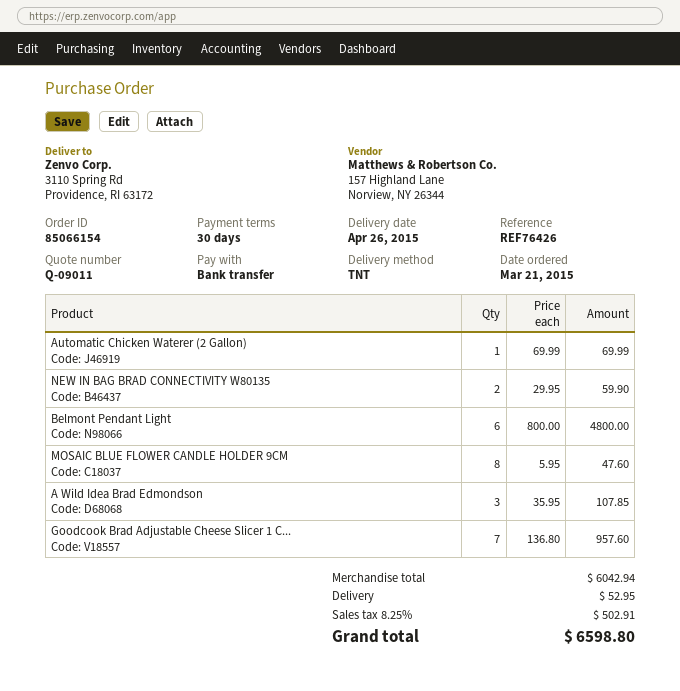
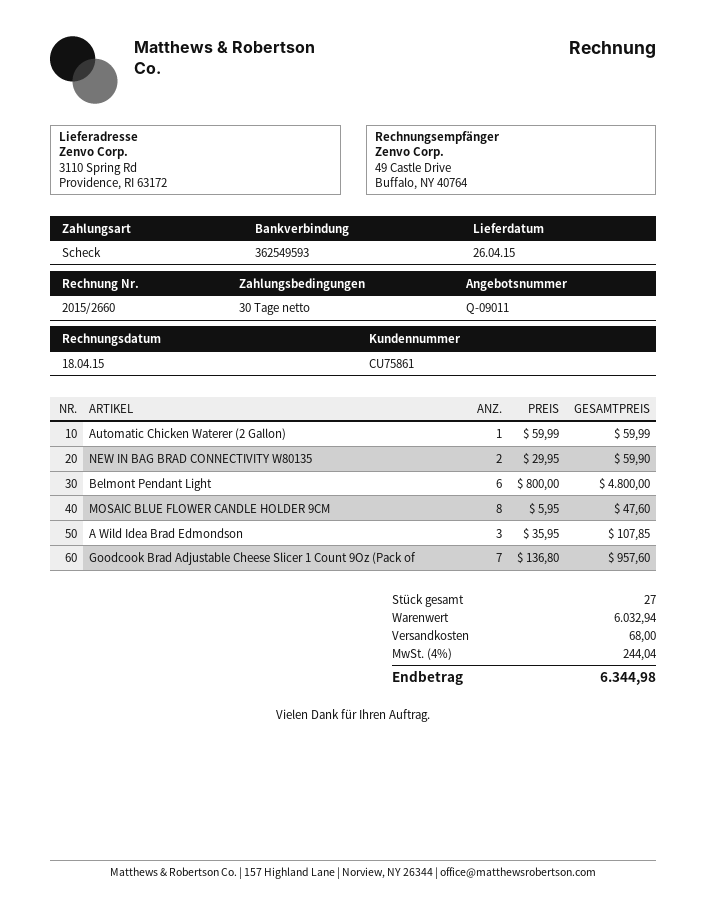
payment method: bank transfer -> cheque
Automatic Chicken Waterer (2 Gallon): 1 x 69.99 = 69.99 -> 1 x 59.99 = 59.99
subtotal: 6042.94 -> 6032.94
shipping: 52.95 -> 68.00
tax: 8.25% = 502.91 -> 4% = 244.04
total: 6598.80 -> 6344.98

